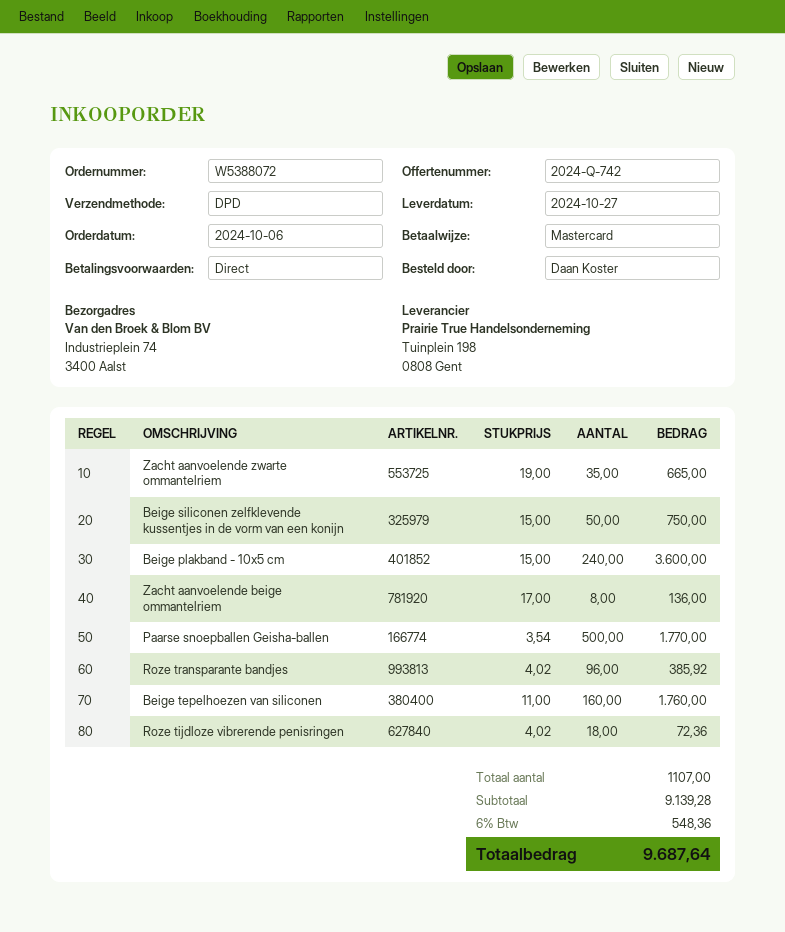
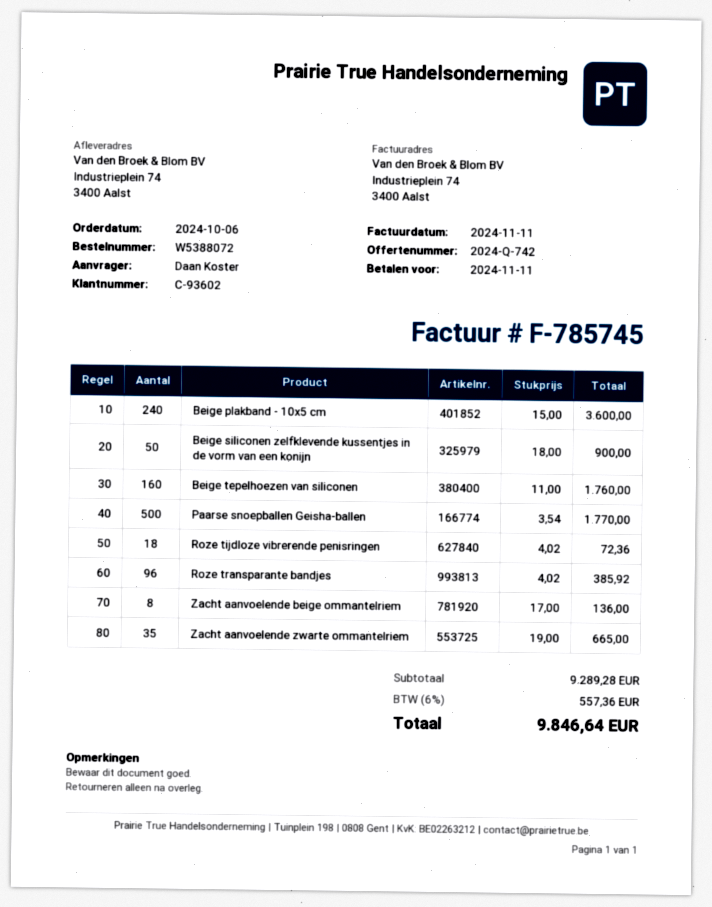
Beige siliconen zelfklevende kussentjes in de vorm van een konijn: 50 x 15.00 = 750.00 -> 50 x 18.00 = 900.00
subtotal: 9139.28 -> 9289.28
tax: 6% = 548.36 -> 6% = 557.36
total: 9687.64 -> 9846.64

